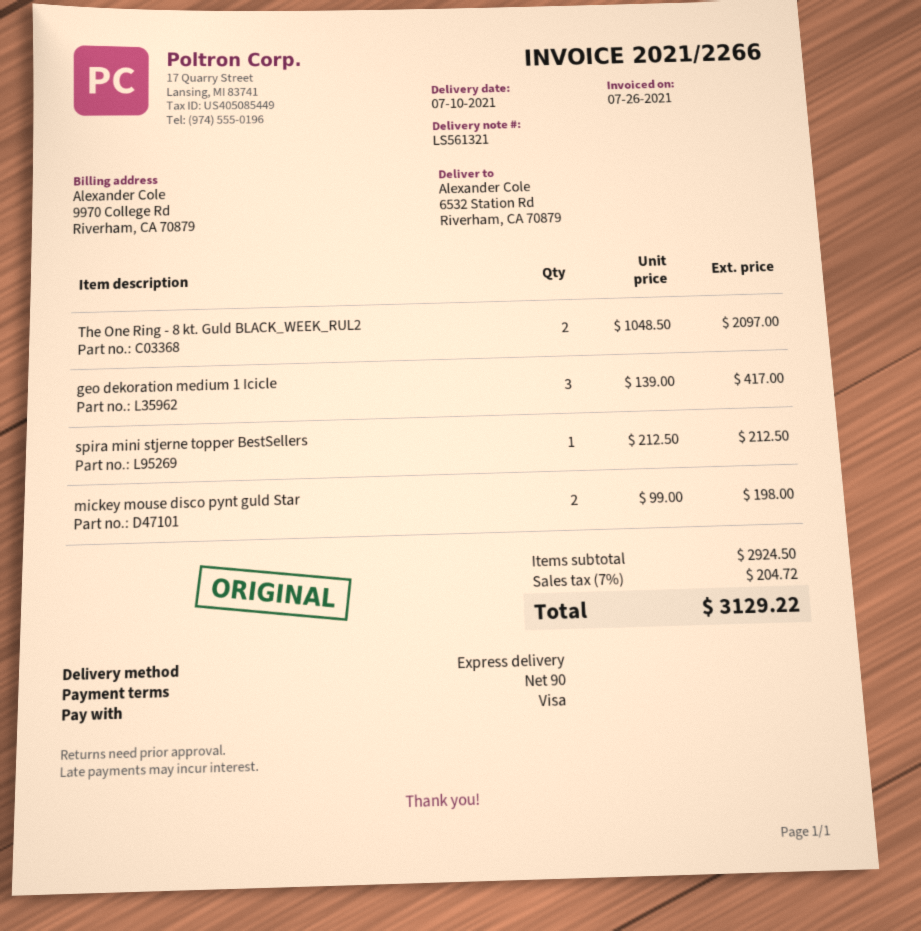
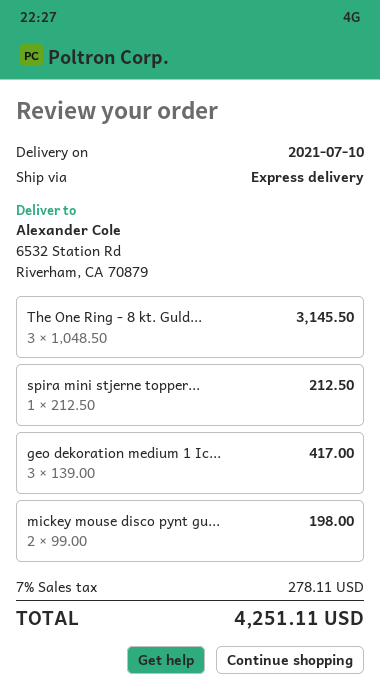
The One Ring - 8 kt. Guld BLACK_WEEK_RUL2: 2 x 1048.50 = 2097.00 -> 3 x 1048.50 = 3145.50
tax: 7% = 204.72 -> 7% = 278.11
total: 3129.22 -> 4251.11

